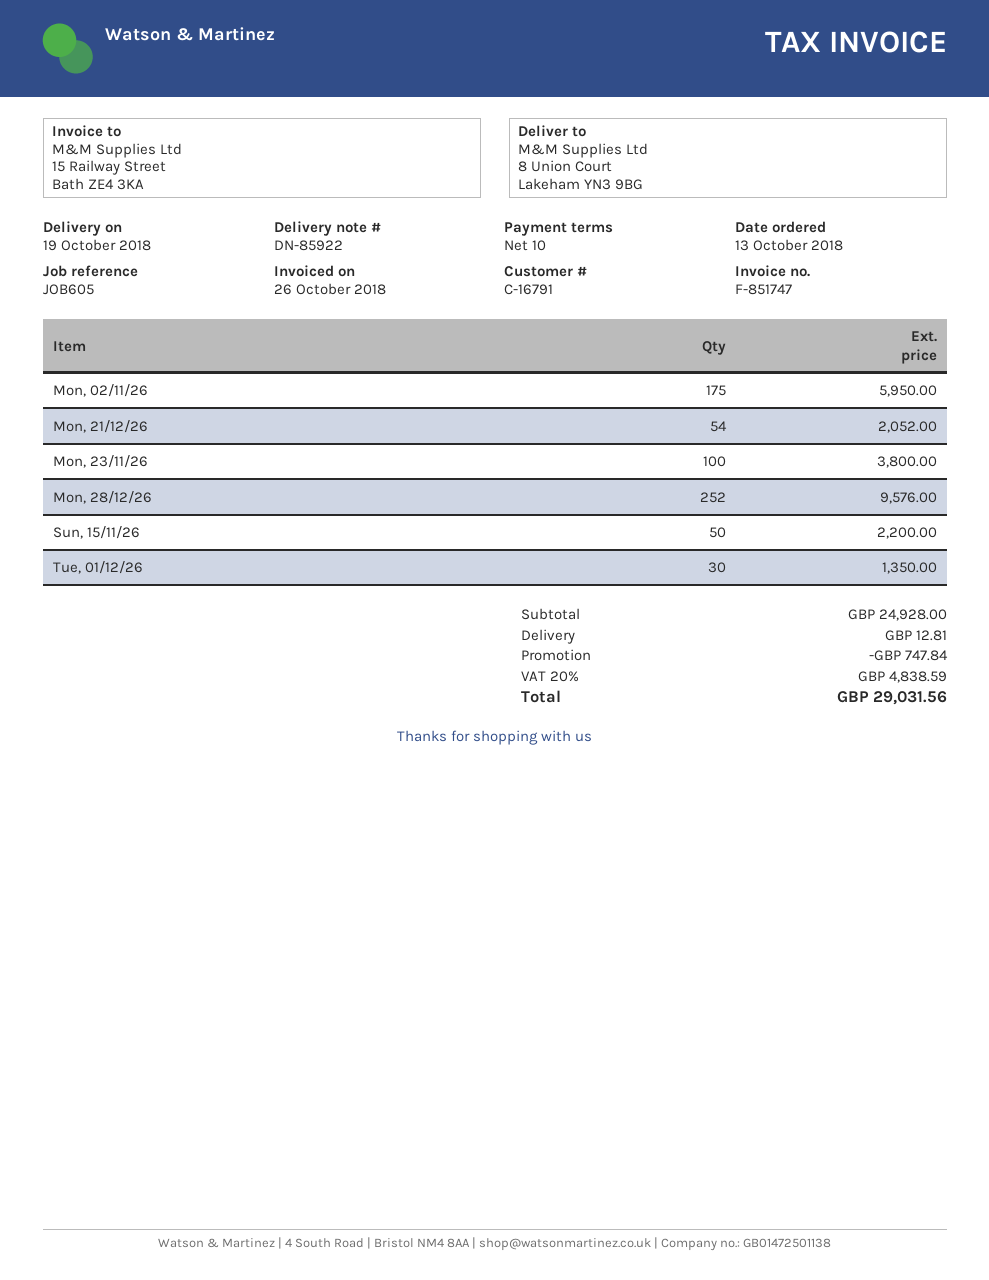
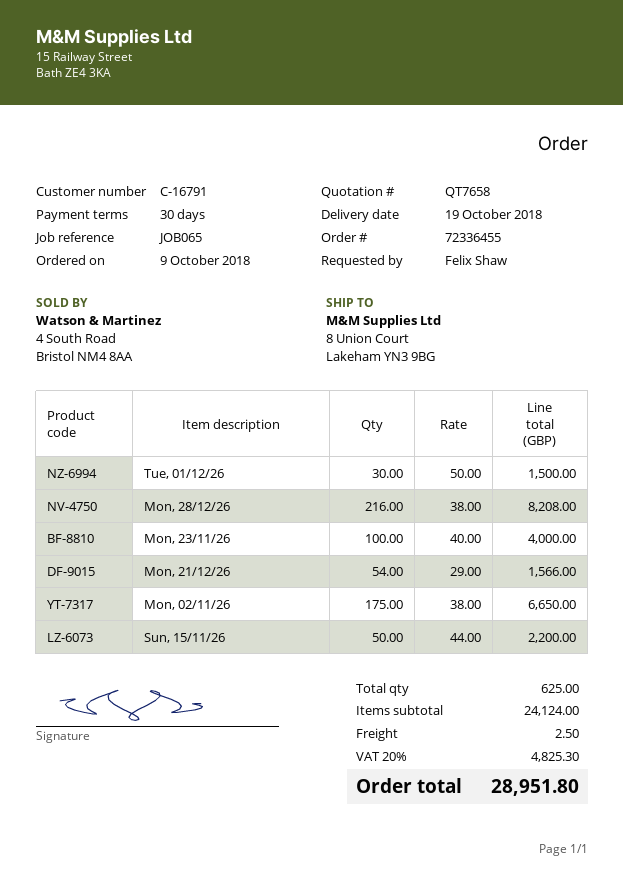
order date: 2018-10-13 -> 2018-10-09
payment terms: 10 days -> 30 days
reference: JOB605 -> JOB065
Mon, 02/11/26: 175 for 5950.00 -> 175 for 6650.00
Mon, 21/12/26: 54 for 2052.00 -> 54 for 1566.00
Mon, 23/11/26: 100 for 3800.00 -> 100 for 4000.00
Mon, 28/12/26: 252 for 9576.00 -> 216 for 8208.00
Tue, 01/12/26: 30 for 1350.00 -> 30 for 1500.00
subtotal: 24928.00 -> 24124.00
discount: 747.84 -> none
shipping: 12.81 -> 2.50
tax: 20% = 4838.59 -> 20% = 4825.30
total: 29031.56 -> 28951.80

